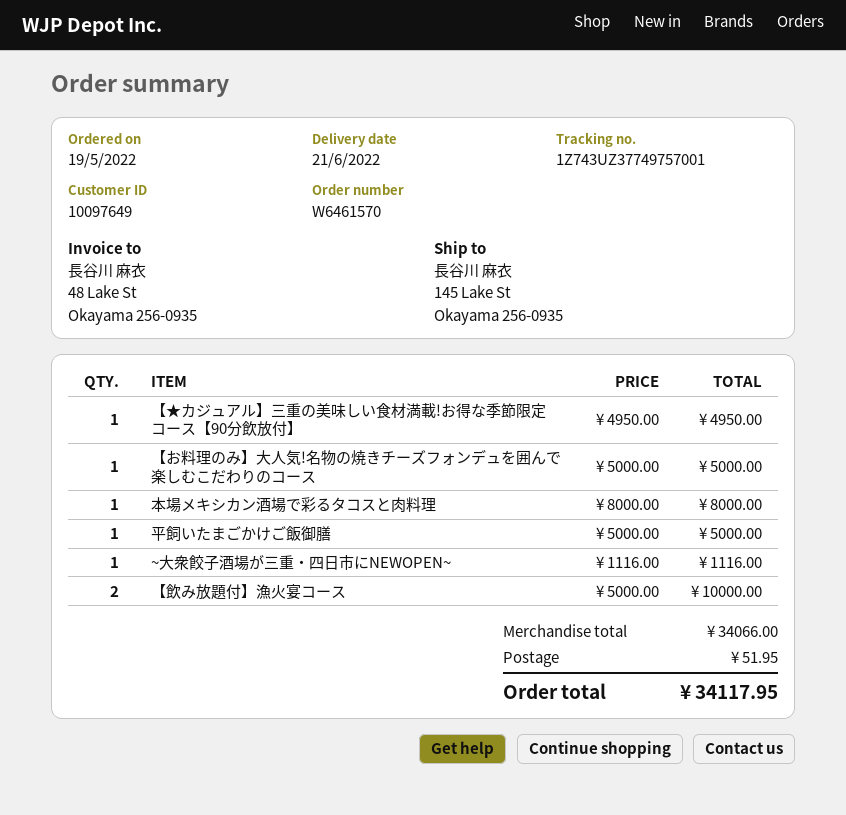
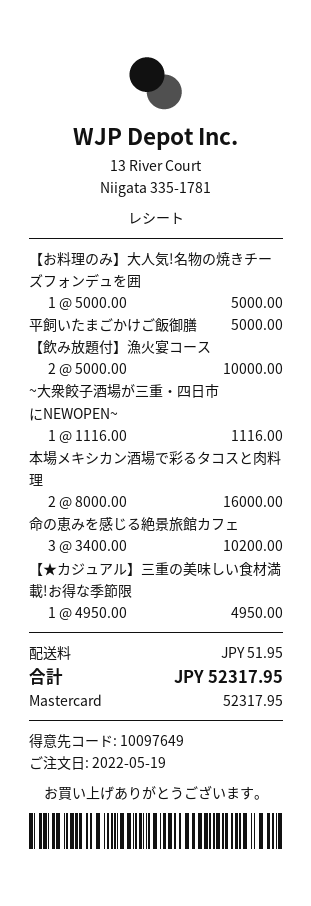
本場メキシカン酒場で彩るタコスと肉料理: 1 x 8000.00 = 8000.00 -> 2 x 8000.00 = 16000.00
命の恵みを感じる絶景旅館カフェ: none -> 3 x 3400.00 = 10200.00
total: 34117.95 -> 52317.95

